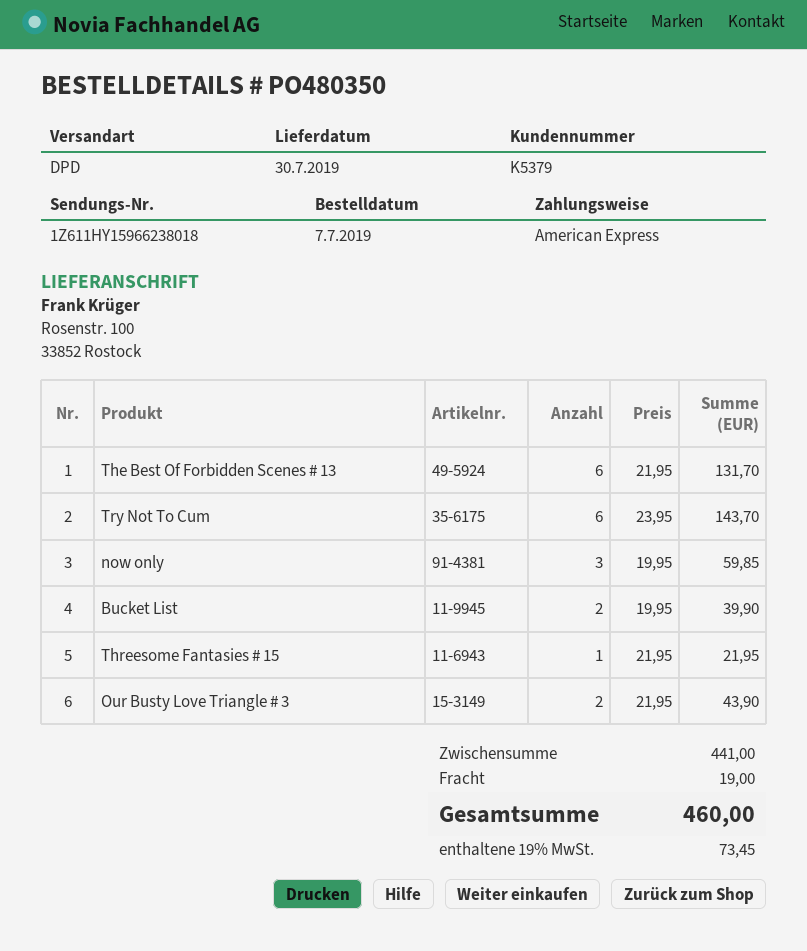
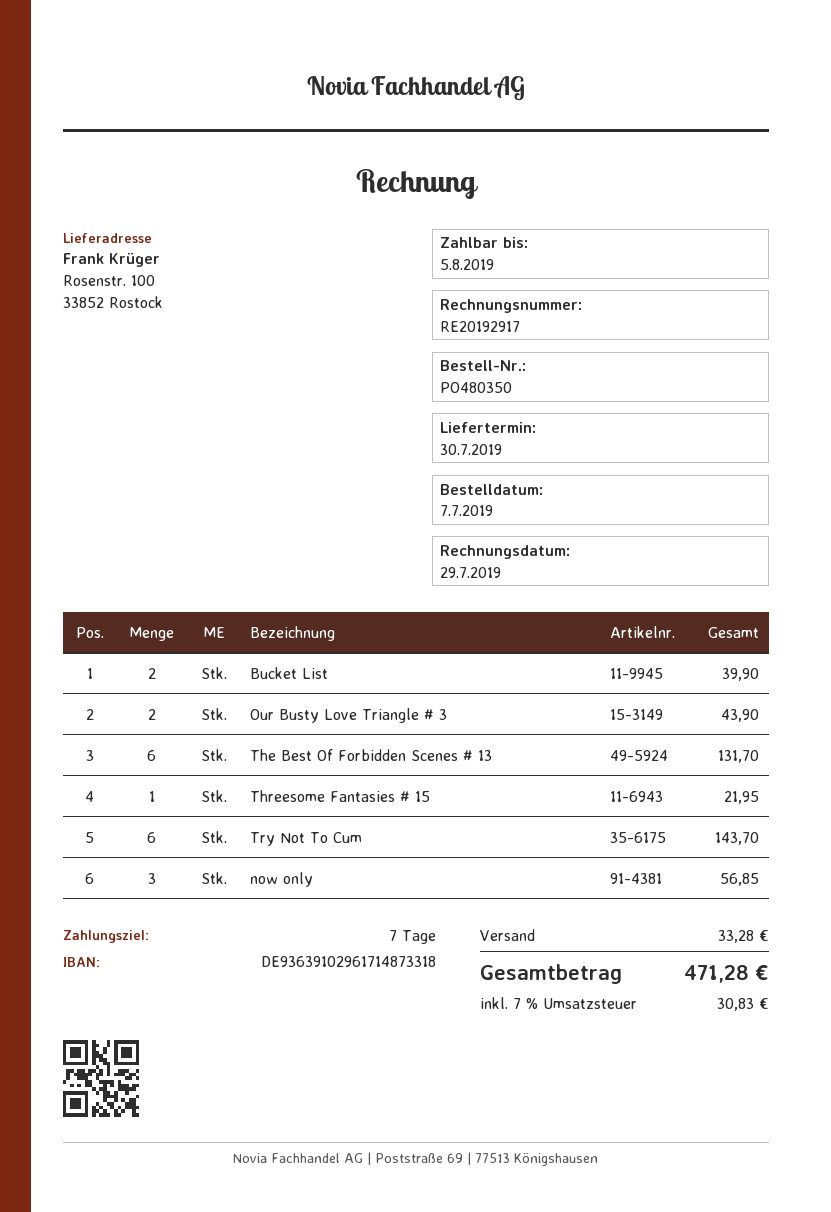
now only: 3 for 59.85 -> 3 for 56.85
shipping: 19.00 -> 33.28
tax: 19% = 73.45 -> 7% = 30.83
total: 460.00 -> 471.28

